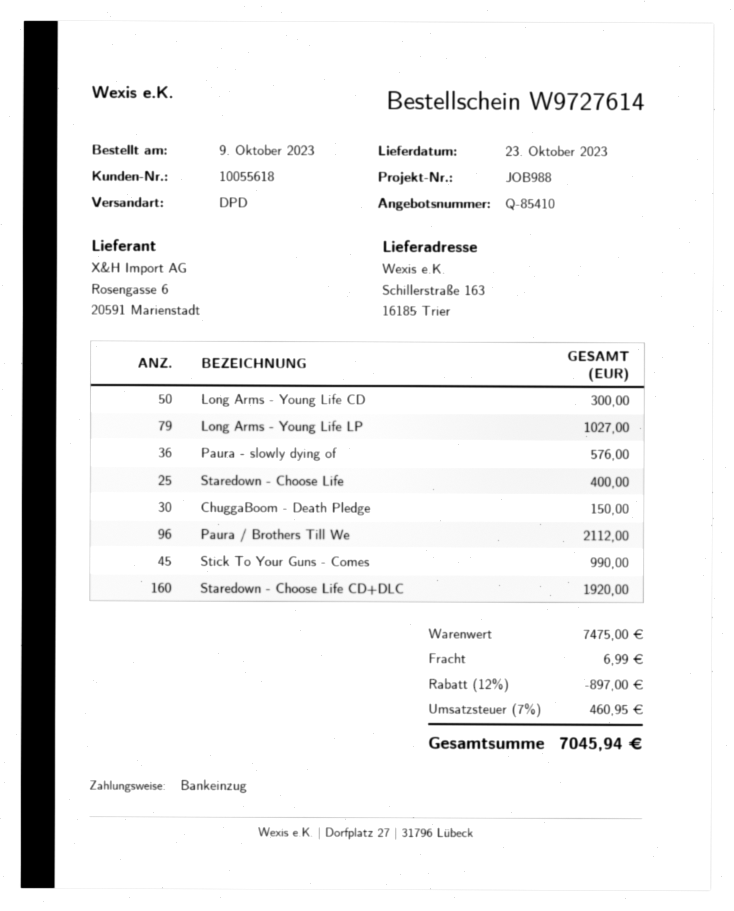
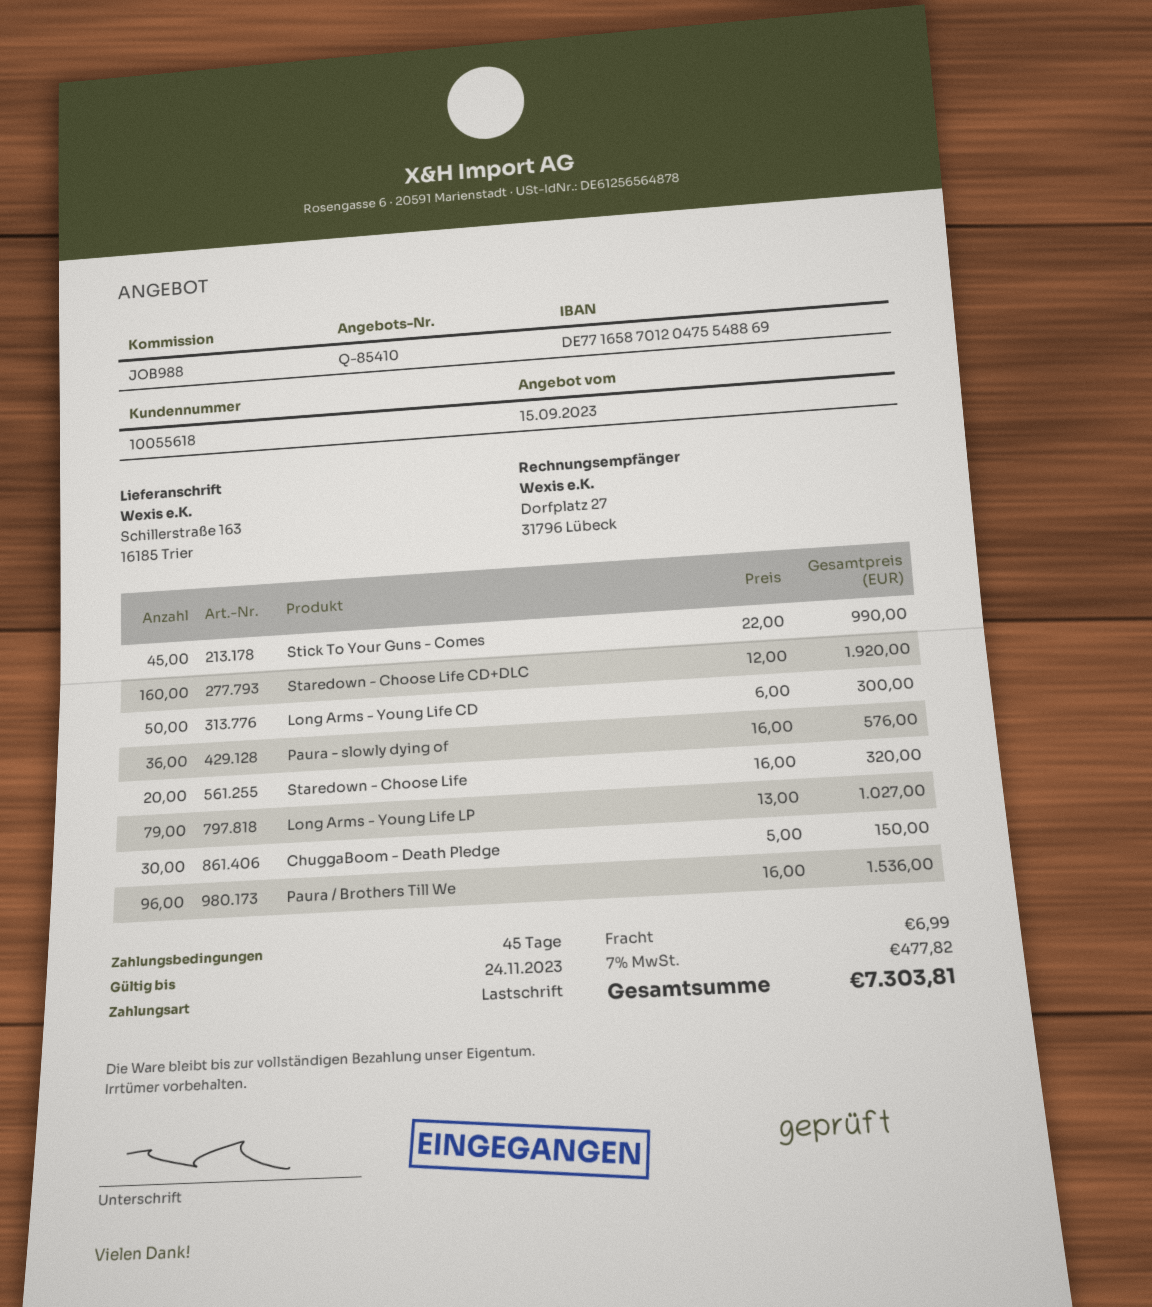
Staredown - Choose Life: 25 for 400.00 -> 20 for 320.00
Paura / Brothers Till We: 96 for 2112.00 -> 96 for 1536.00
discount: 12% = 897.00 -> none
tax: 7% = 460.95 -> 7% = 477.82
total: 7045.94 -> 7303.81

